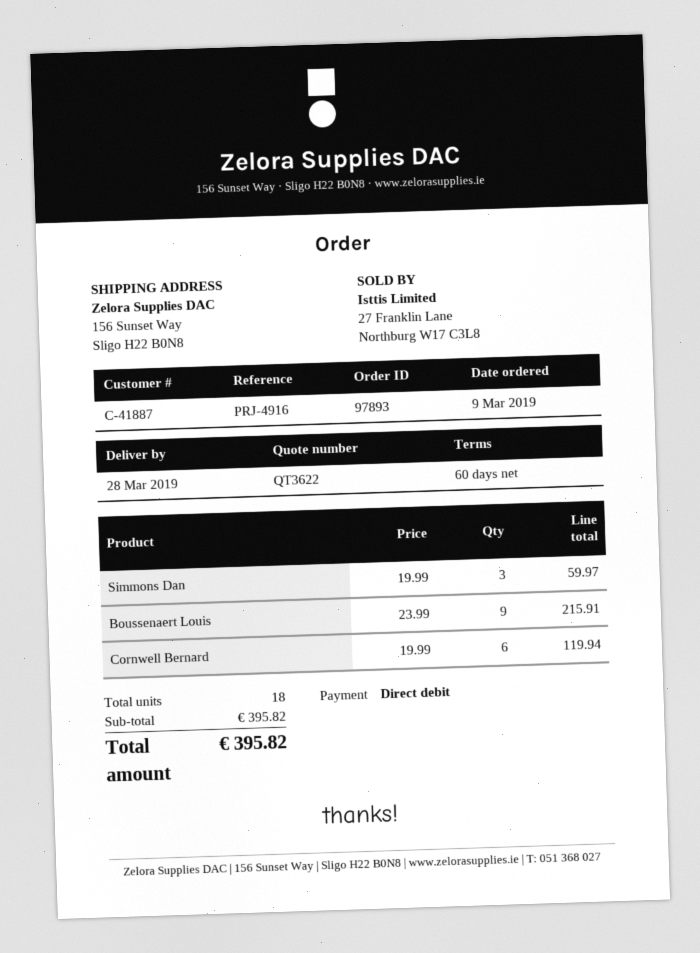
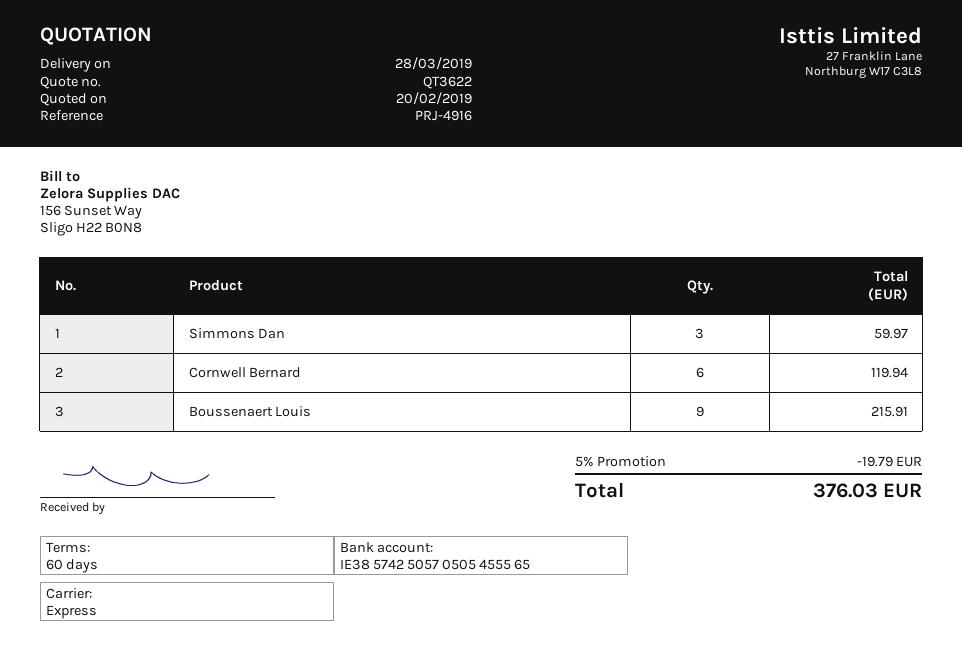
discount: none -> 5% = 19.79
total: 395.82 -> 376.03

